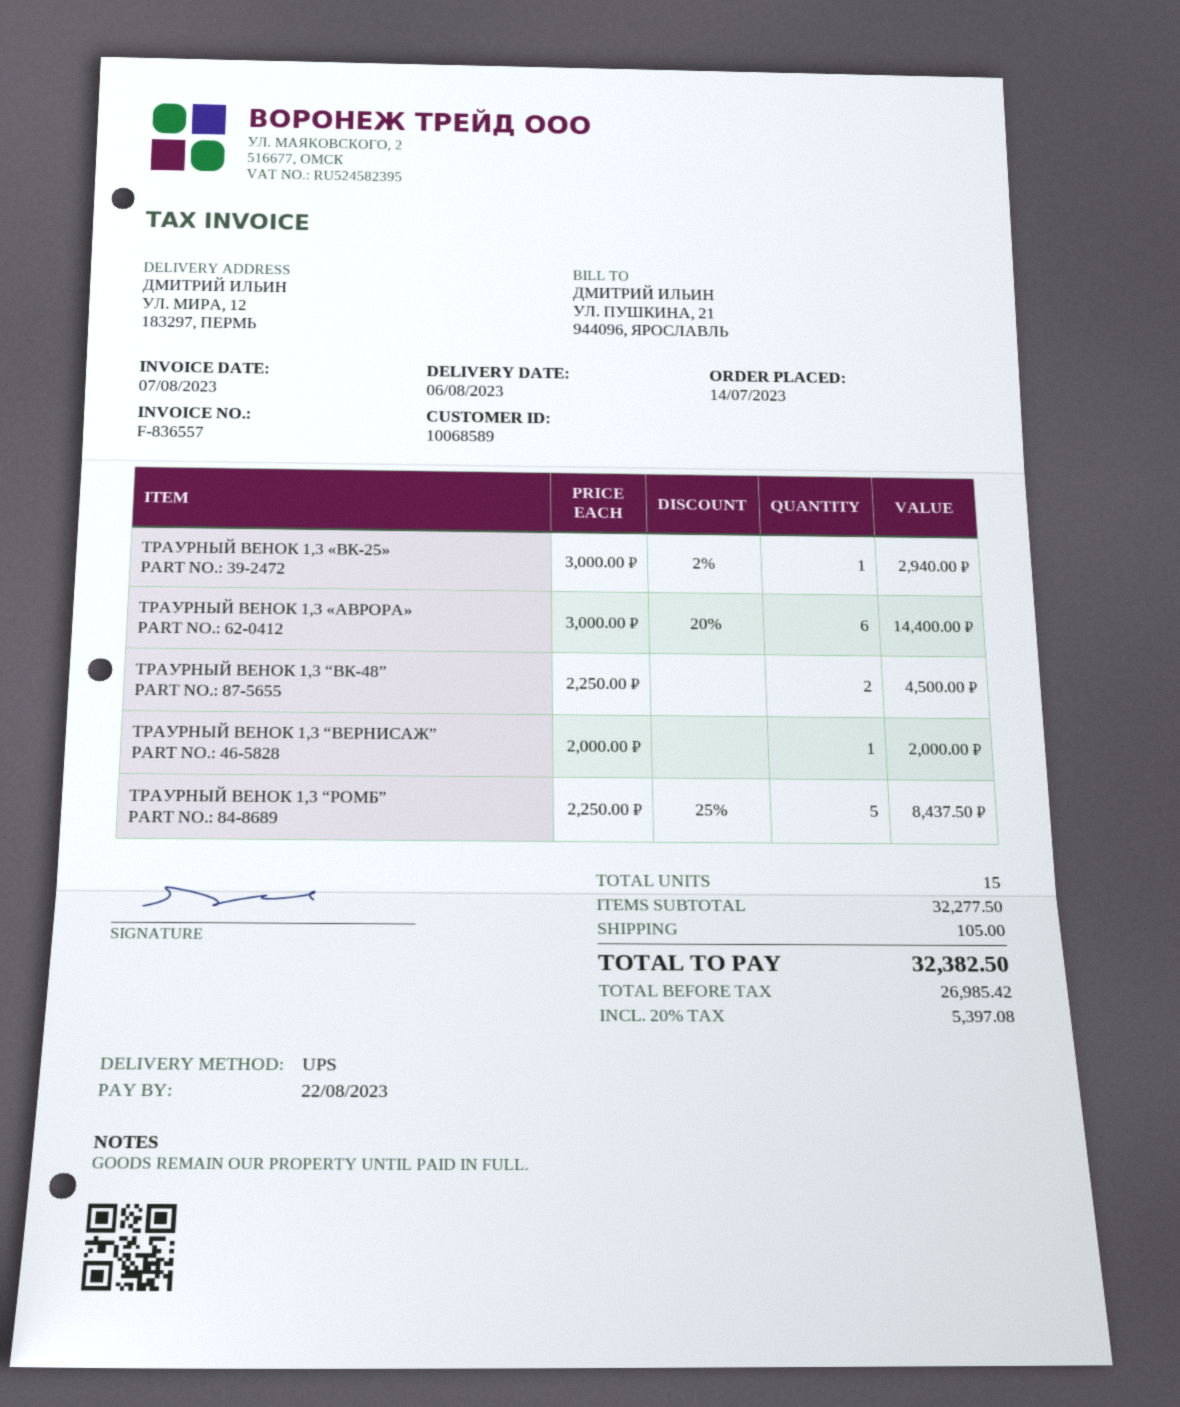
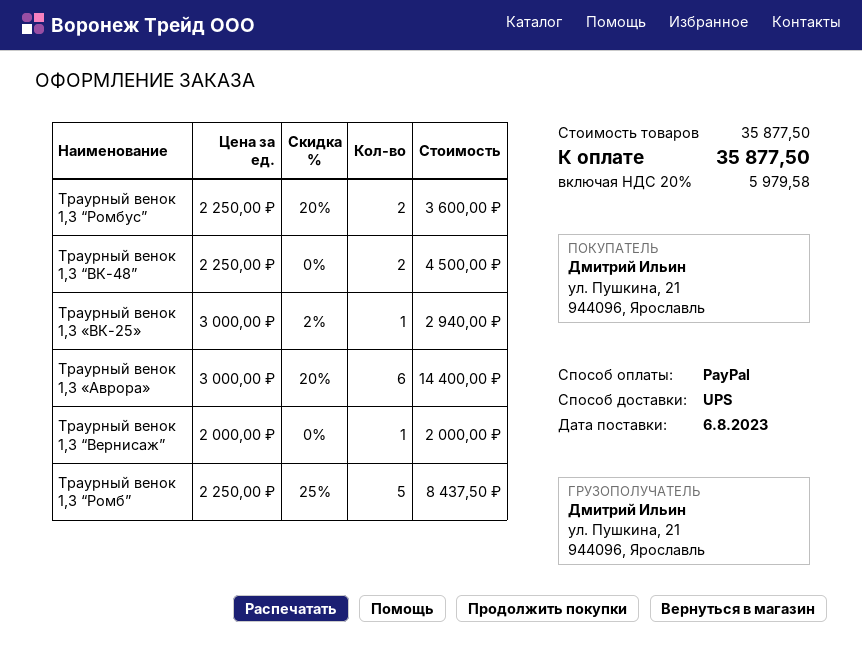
ship to: УЛ. МИРА, 12, 183297, ПЕРМЬ -> ул. Пушкина, 21, 944096, Ярославль
Траурный венок 1,3 “Ромбус”: none -> 2 x 2250.00 - 20% = 3600.00
subtotal: 32277.50 -> 35877.50
shipping: 105.00 -> none
tax: 20% = 5397.08 -> 20% = 5979.58
total: 32382.50 -> 35877.50

